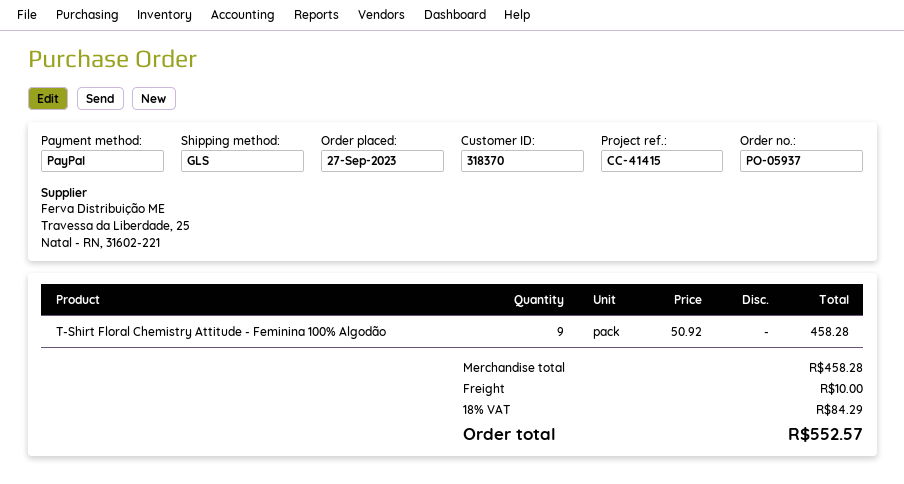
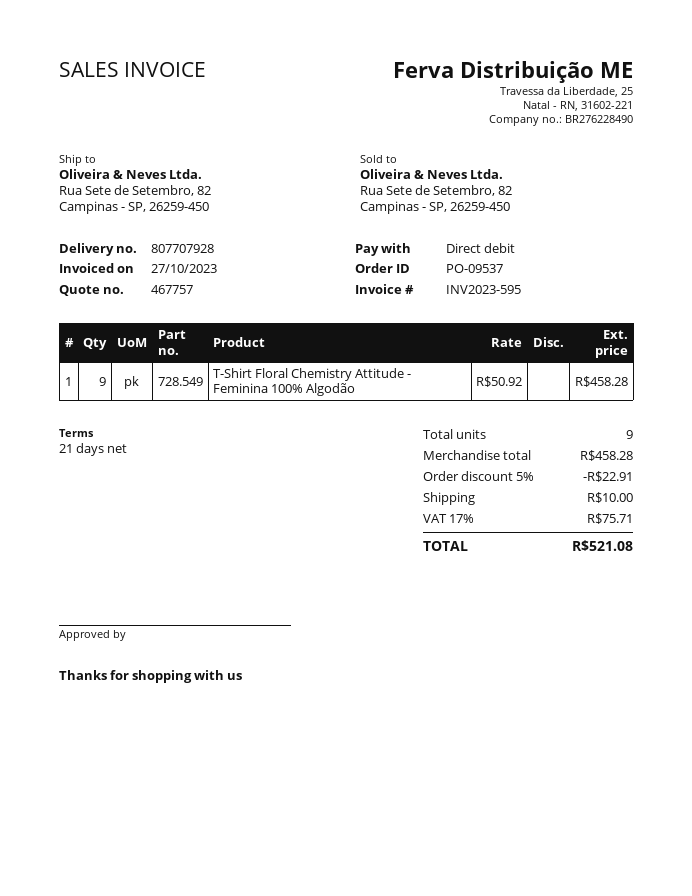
order number: PO-05937 -> PO-09537
payment method: PayPal -> direct debit
discount: none -> 5% = 22.91
tax: 18% = 84.29 -> 17% = 75.71
total: 552.57 -> 521.08

